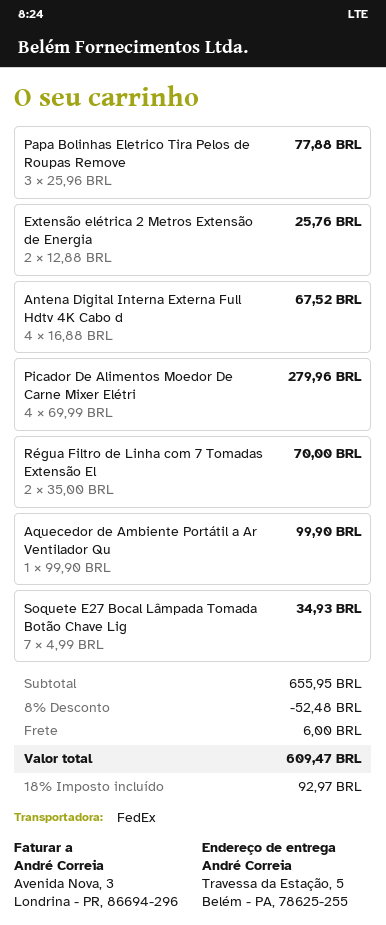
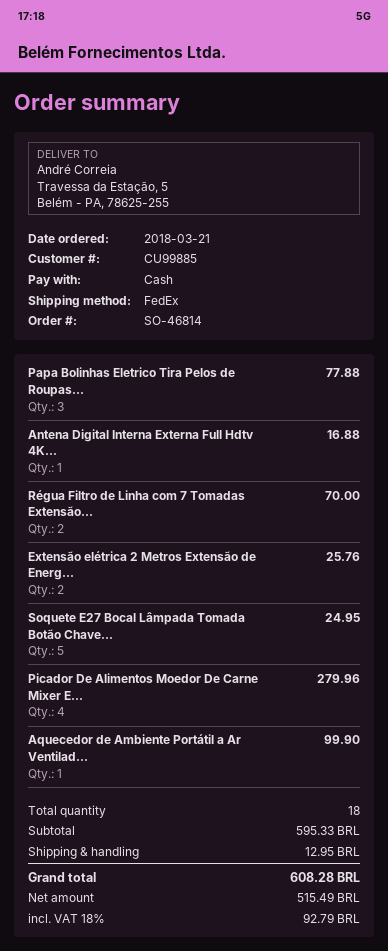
Antena Digital Interna Externa Full Hdtv 4K Cabo d: 4 for 67.52 -> 1 for 16.88
Soquete E27 Bocal Lâmpada Tomada Botão Chave Lig: 7 for 34.93 -> 5 for 24.95
subtotal: 655.95 -> 595.33
discount: 8% = 52.48 -> none
shipping: 6.00 -> 12.95
tax: 18% = 92.97 -> 18% = 92.79
total: 609.47 -> 608.28

